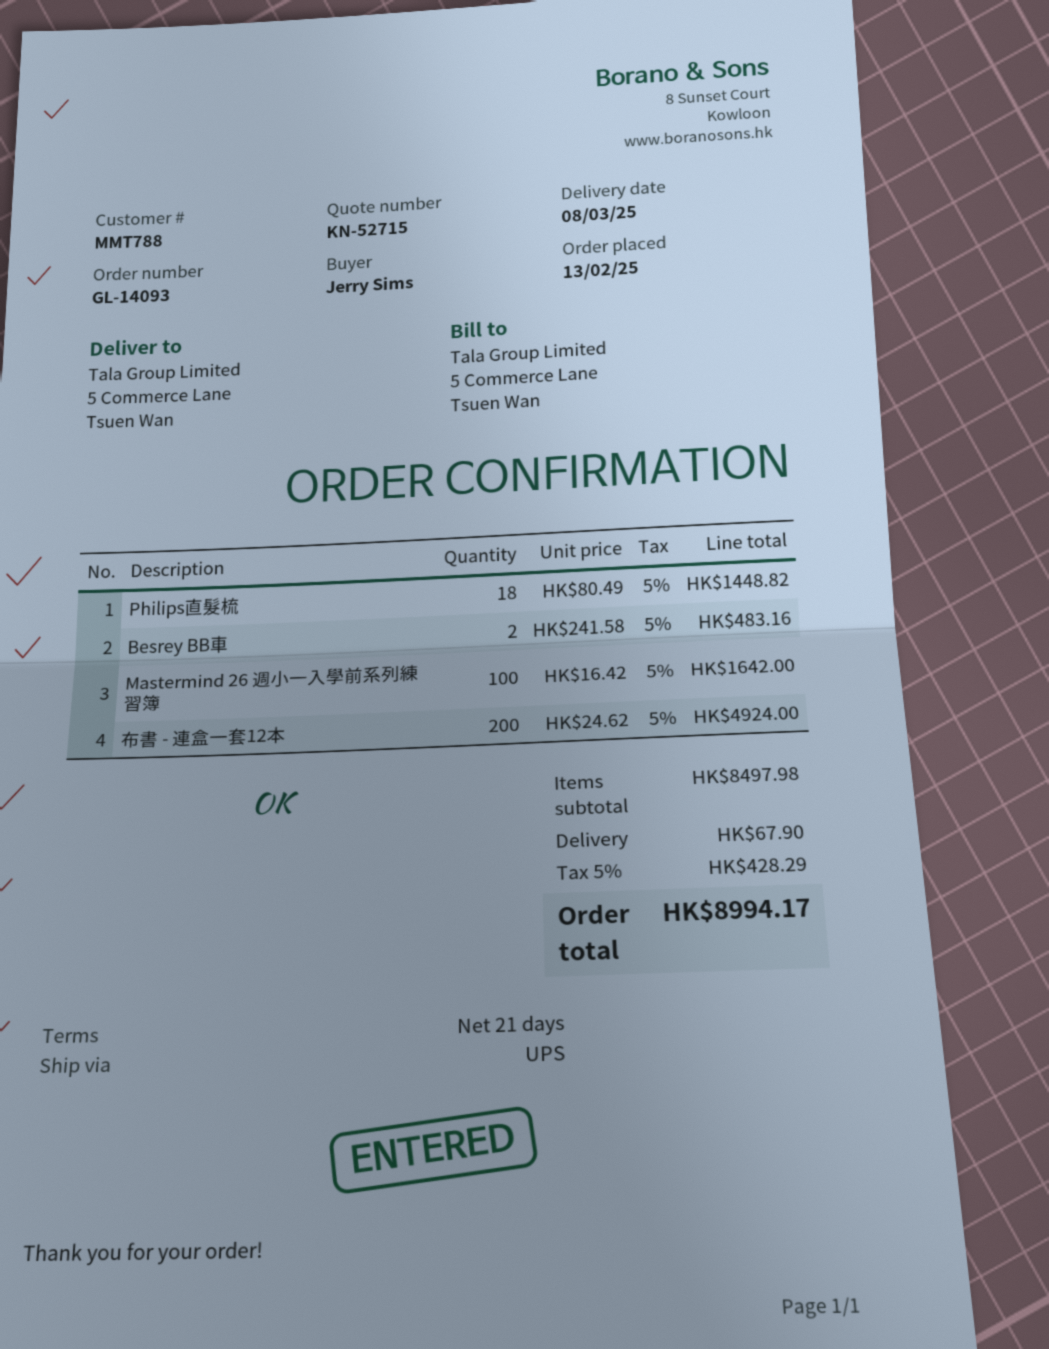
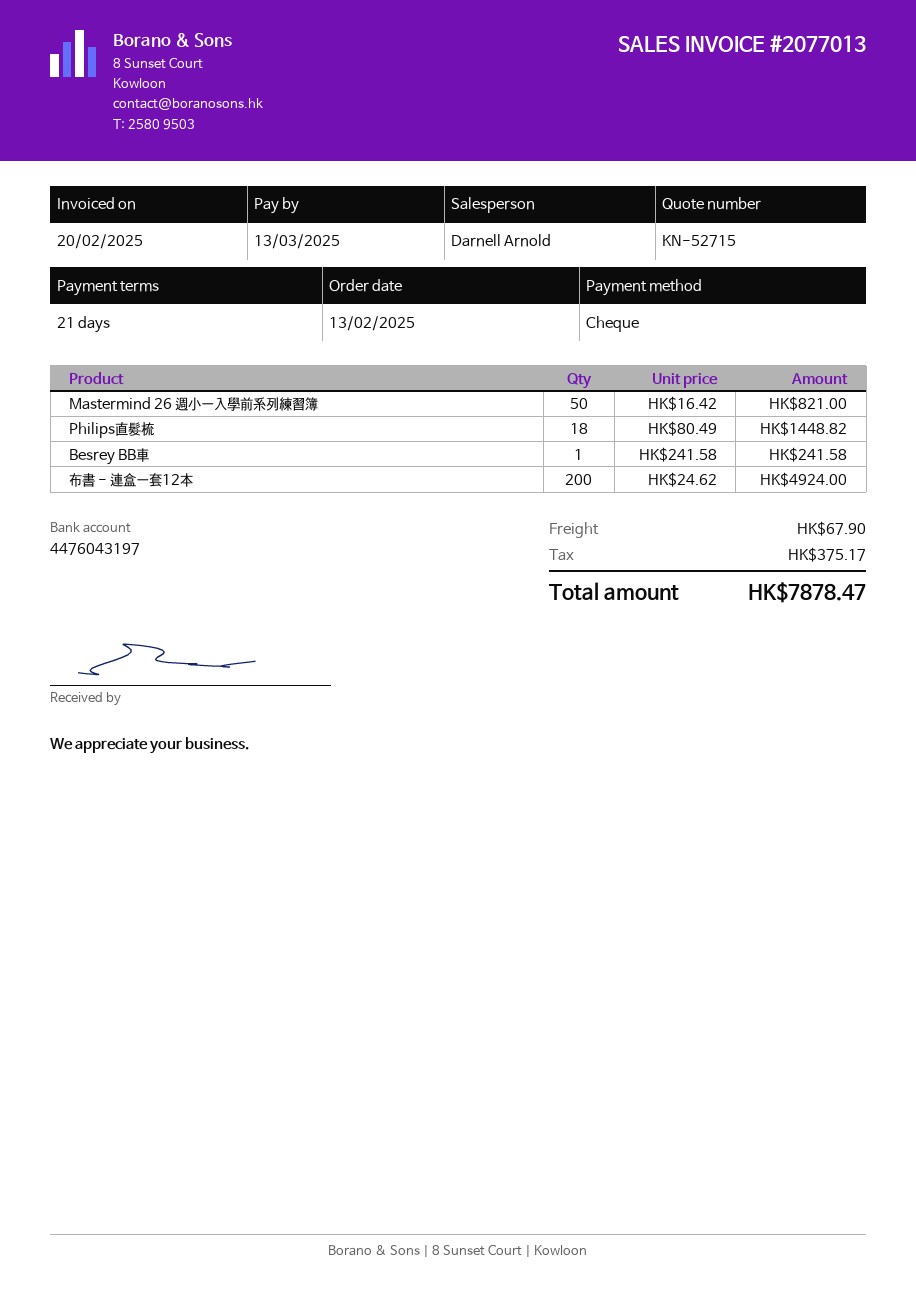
Besrey BB車: 2 x 241.58 = 483.16 -> 1 x 241.58 = 241.58
Mastermind 26 週小一入學前系列練習簿: 100 x 16.42 = 1642.00 -> 50 x 16.42 = 821.00
tax: 428.29 -> 375.17
total: 8994.17 -> 7878.47

